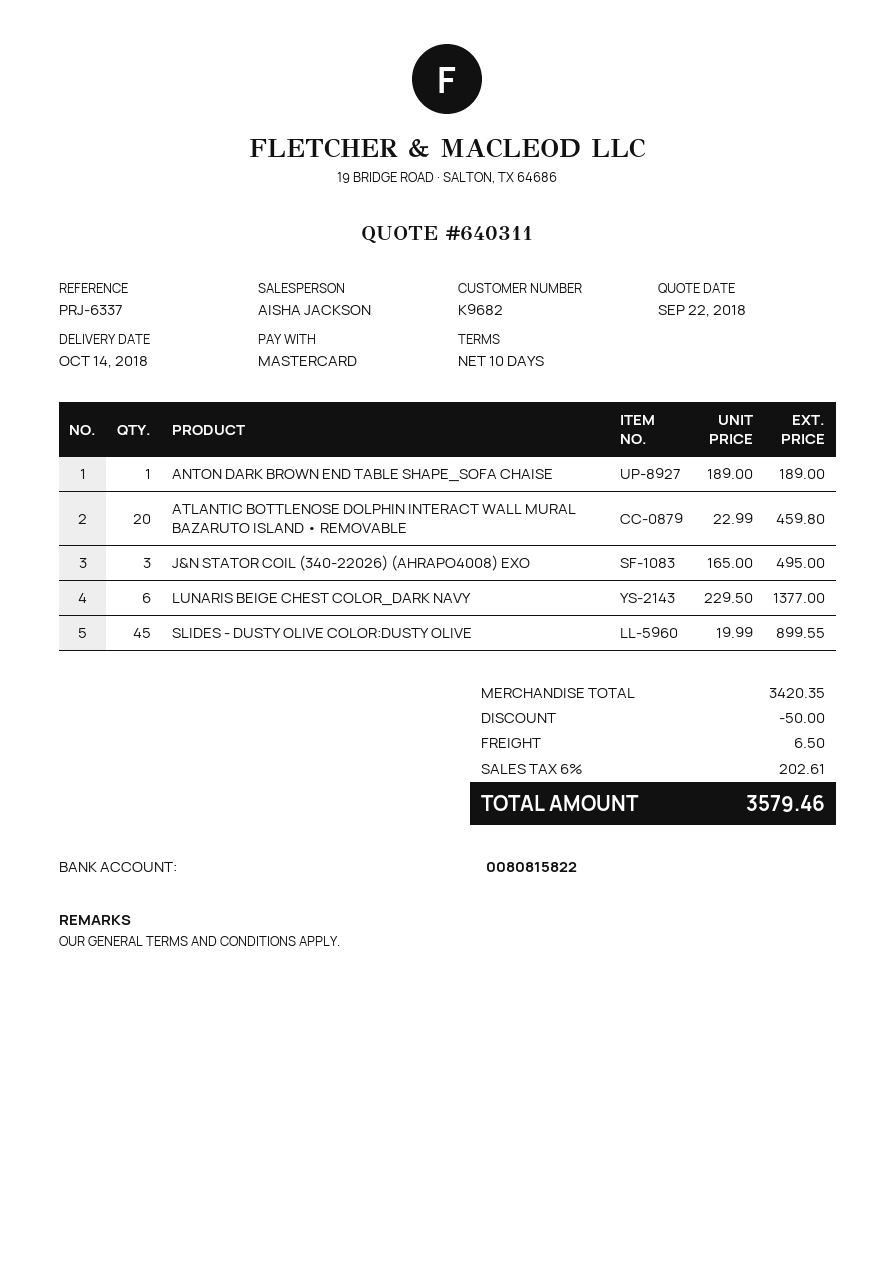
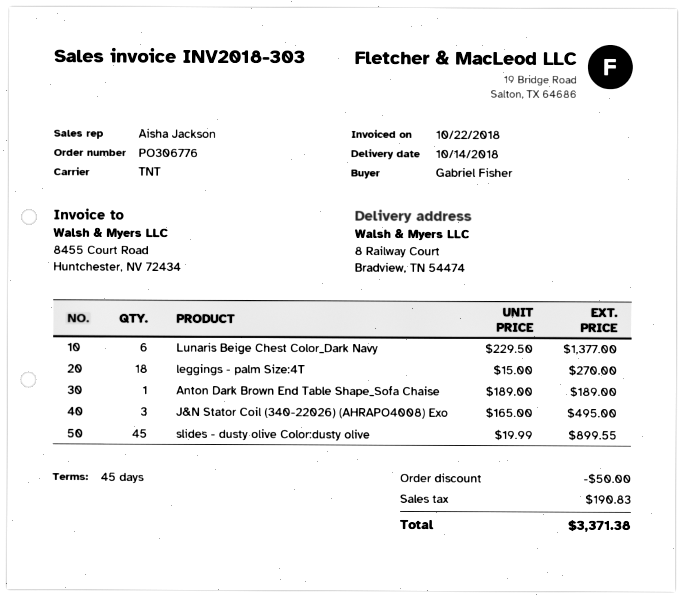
payment terms: 10 days -> 45 days
ATLANTIC BOTTLENOSE DOLPHIN INTERACT WALL MURAL BAZARUTO ISLAND • REMOVABLE: 20 x 22.99 = 459.80 -> none
leggings - palm Size:4T: none -> 18 x 15.00 = 270.00
shipping: 6.50 -> none
tax: 202.61 -> 190.83
total: 3579.46 -> 3371.38

